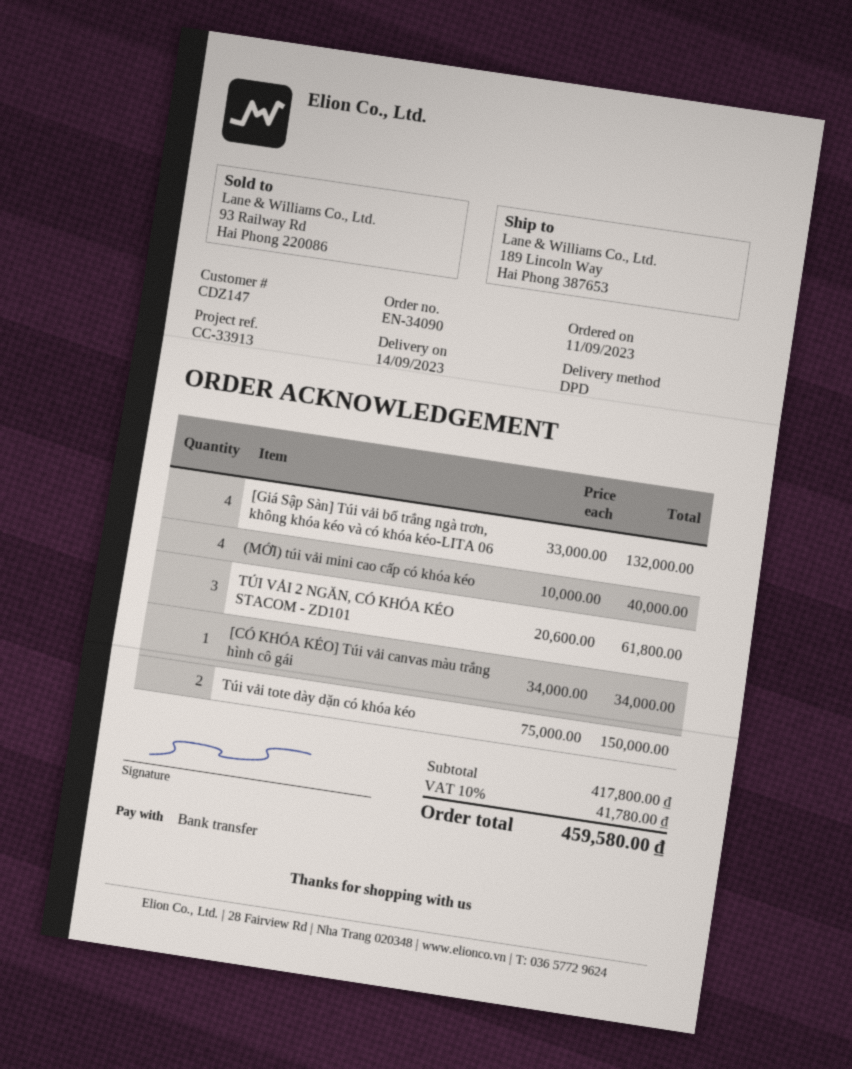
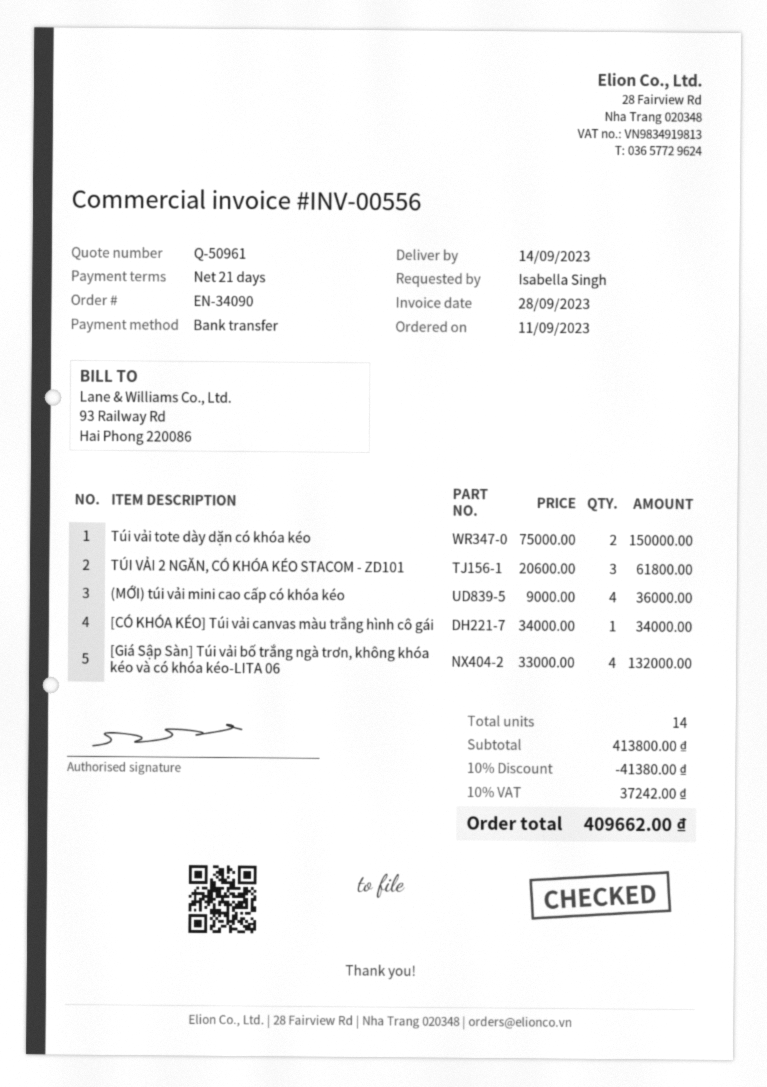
(MỚI) túi vải mini cao cấp có khóa kéo: 4 x 10000.00 = 40000.00 -> 4 x 9000.00 = 36000.00
subtotal: 417800.00 -> 413800.00
discount: none -> 10% = 41380.00
tax: 10% = 41780.00 -> 10% = 37242.00
total: 459580.00 -> 409662.00

